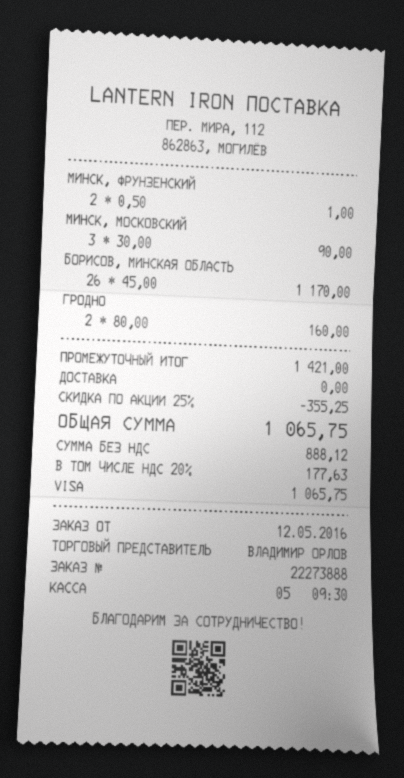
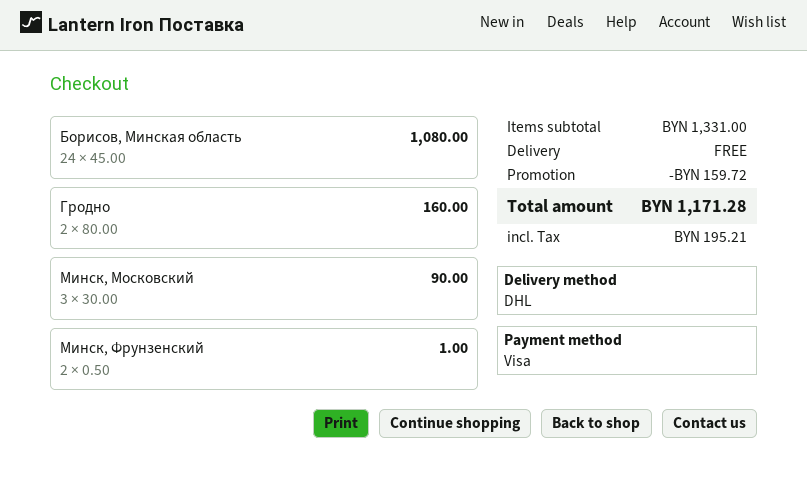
БОРИСОВ, МИНСКАЯ ОБЛАСТЬ: 26 x 45.00 = 1170.00 -> 24 x 45.00 = 1080.00
subtotal: 1421.00 -> 1331.00
discount: 355.25 -> 159.72
tax: 177.63 -> 195.21
total: 1065.75 -> 1171.28

